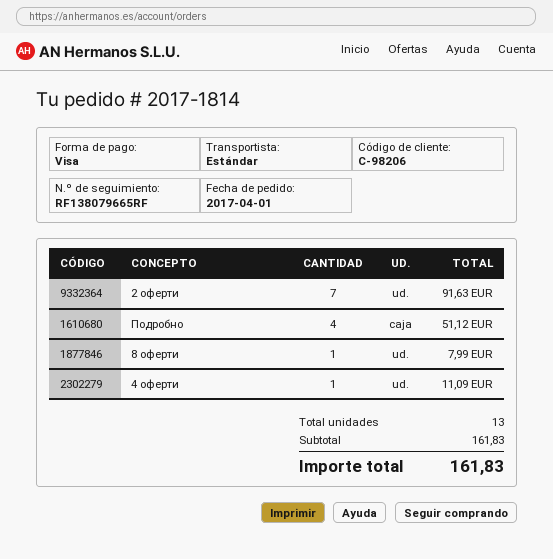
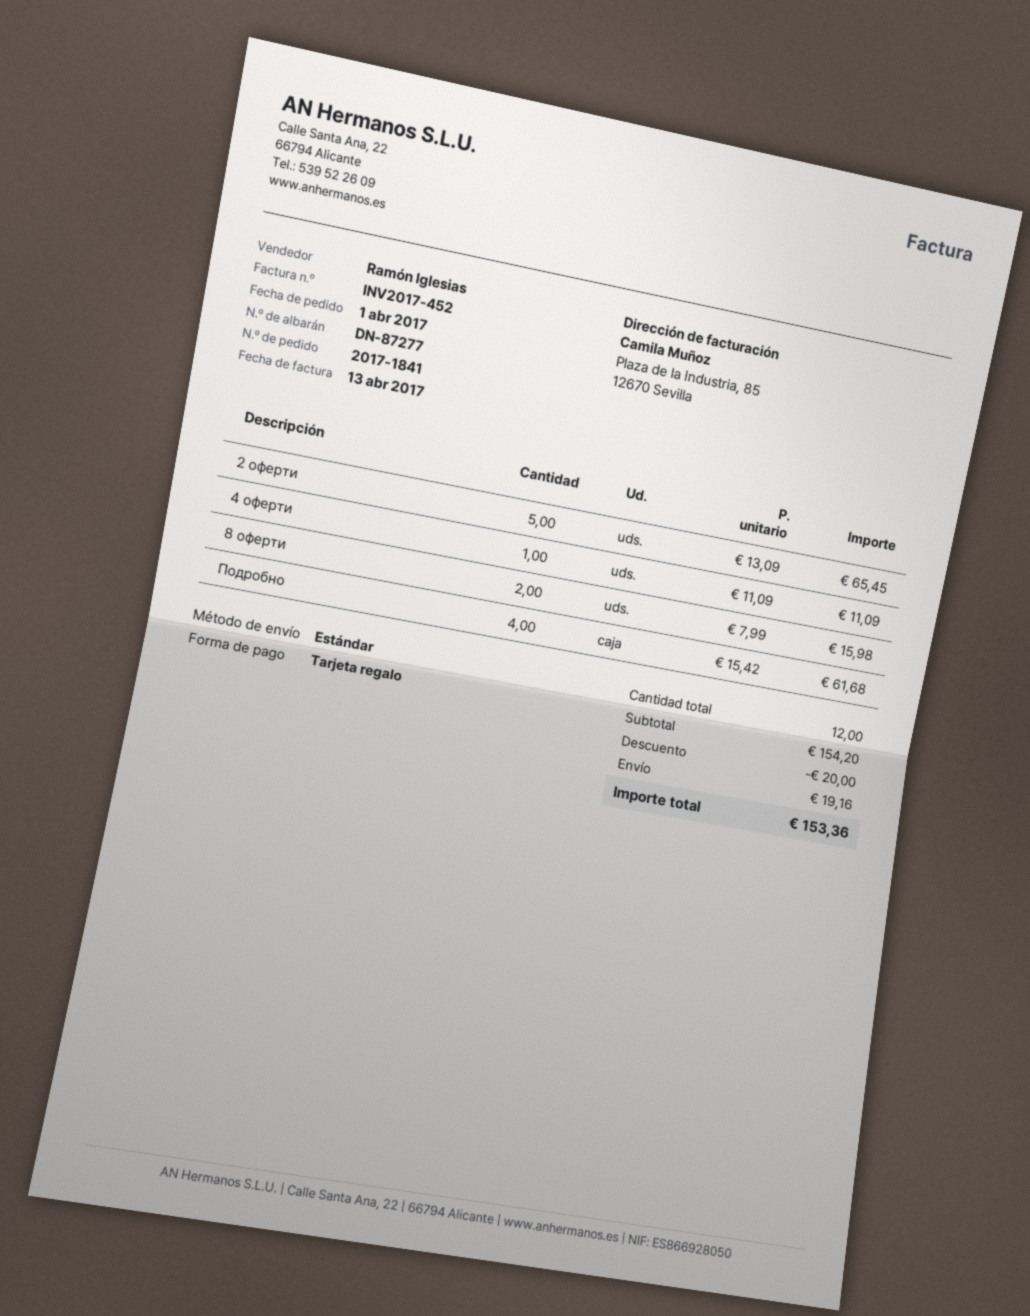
order number: 2017-1814 -> 2017-1841
payment method: Visa -> gift card
2 оферти: 7 for 91.63 -> 5 for 65.45
Подробно: 4 for 51.12 -> 4 for 61.68
8 оферти: 1 for 7.99 -> 2 for 15.98
total quantity: 13 -> 12
subtotal: 161.83 -> 154.20
discount: none -> 20.00
shipping: none -> 19.16
total: 161.83 -> 153.36

